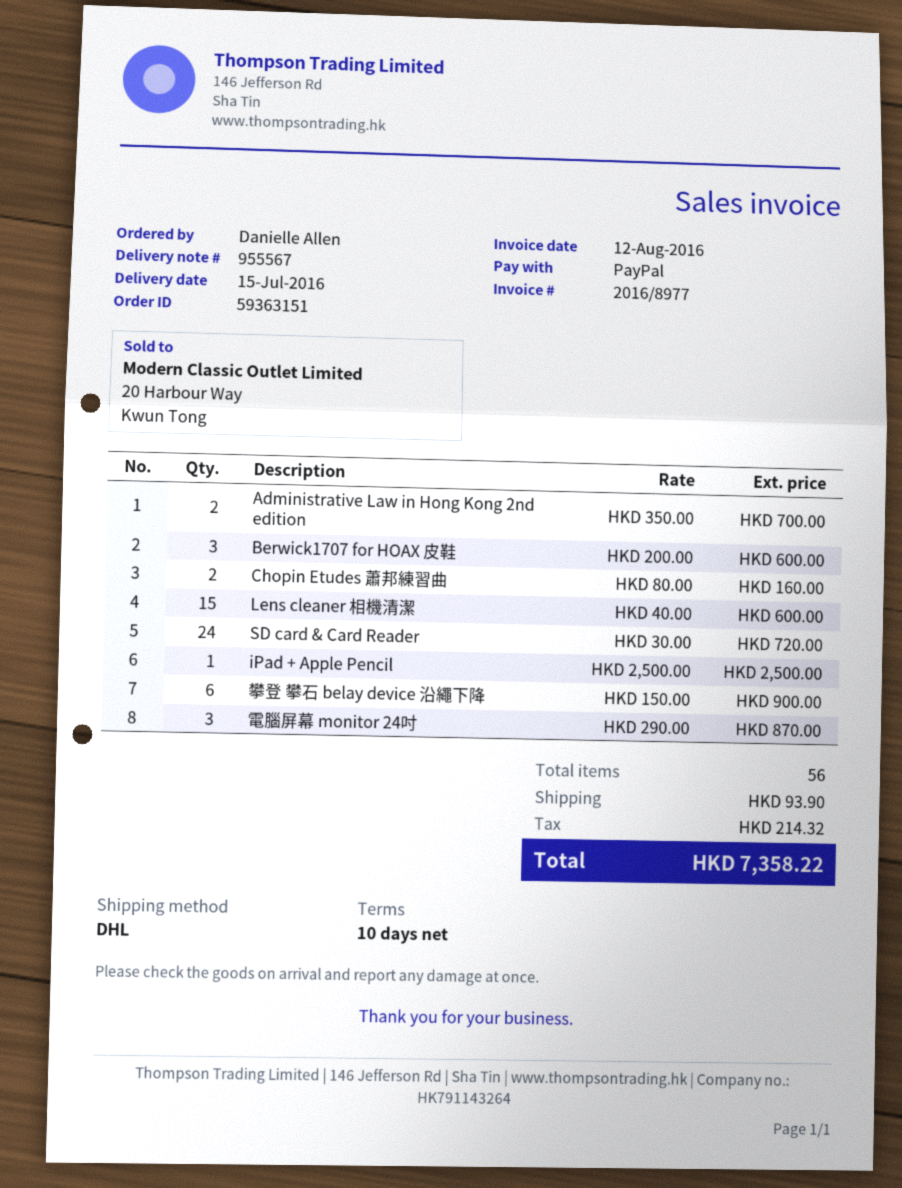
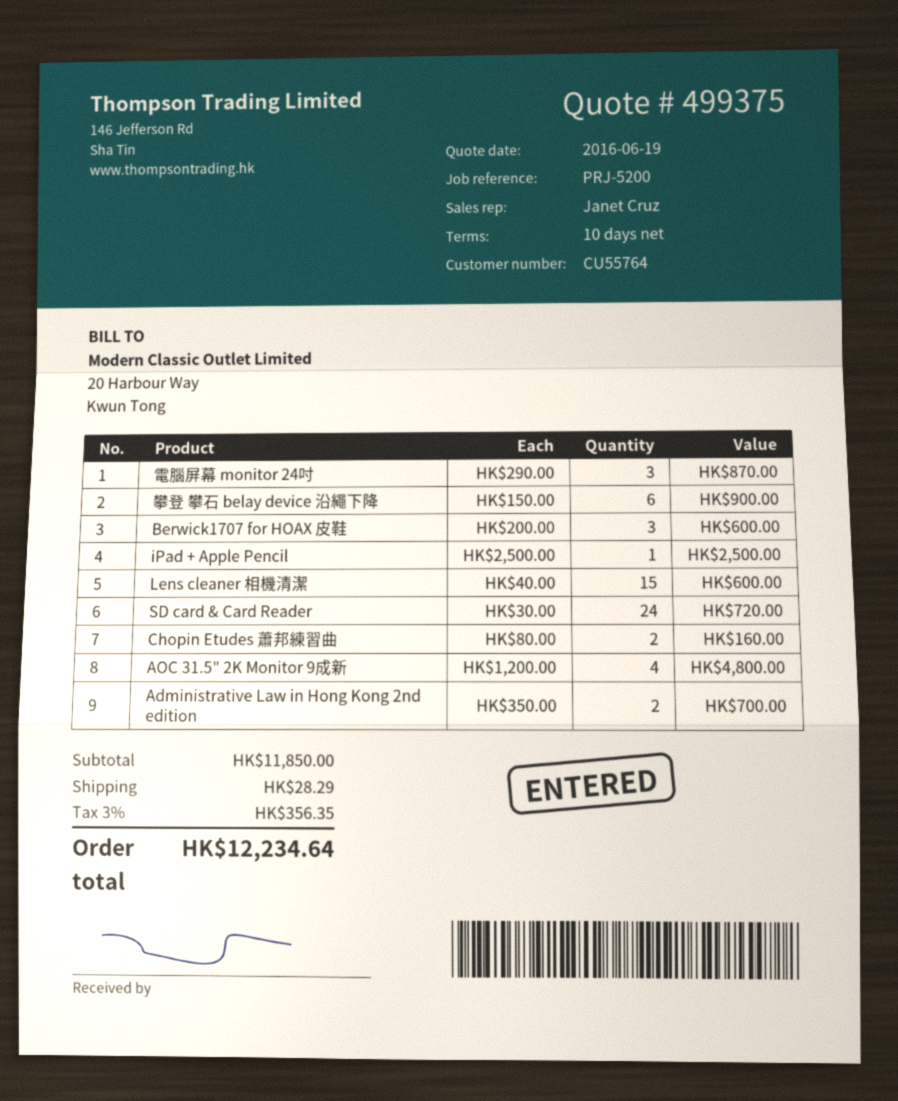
AOC 31.5" 2K Monitor 9成新: none -> 4 x 1200.00 = 4800.00
shipping: 93.90 -> 28.29
tax: 214.32 -> 356.35
total: 7358.22 -> 12234.64

